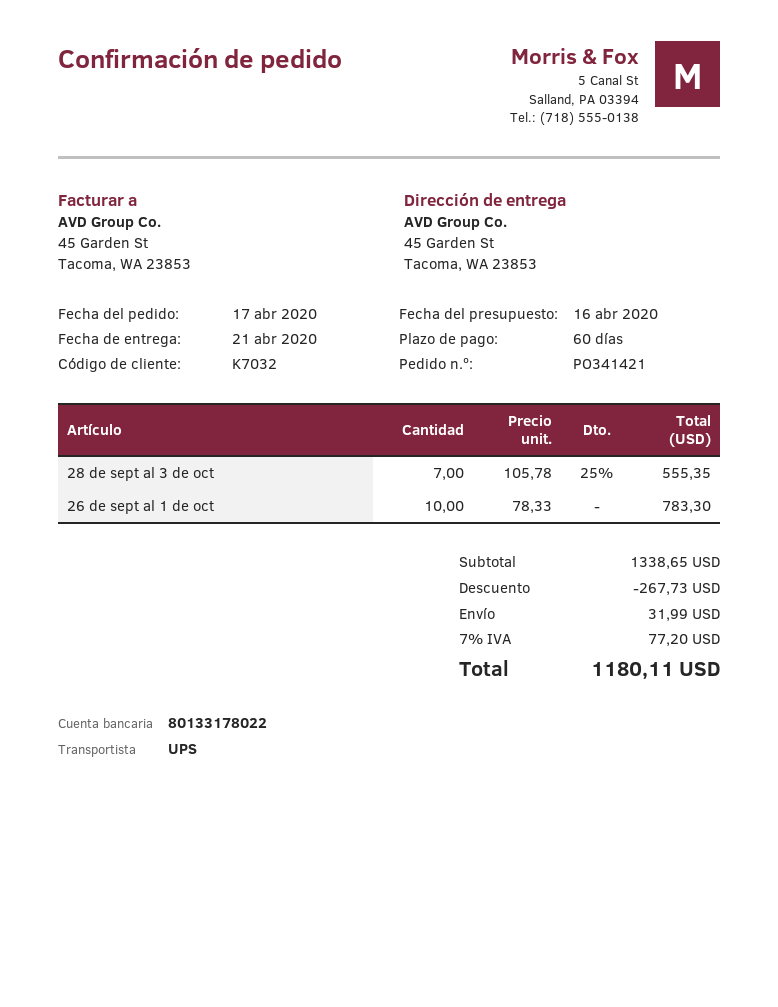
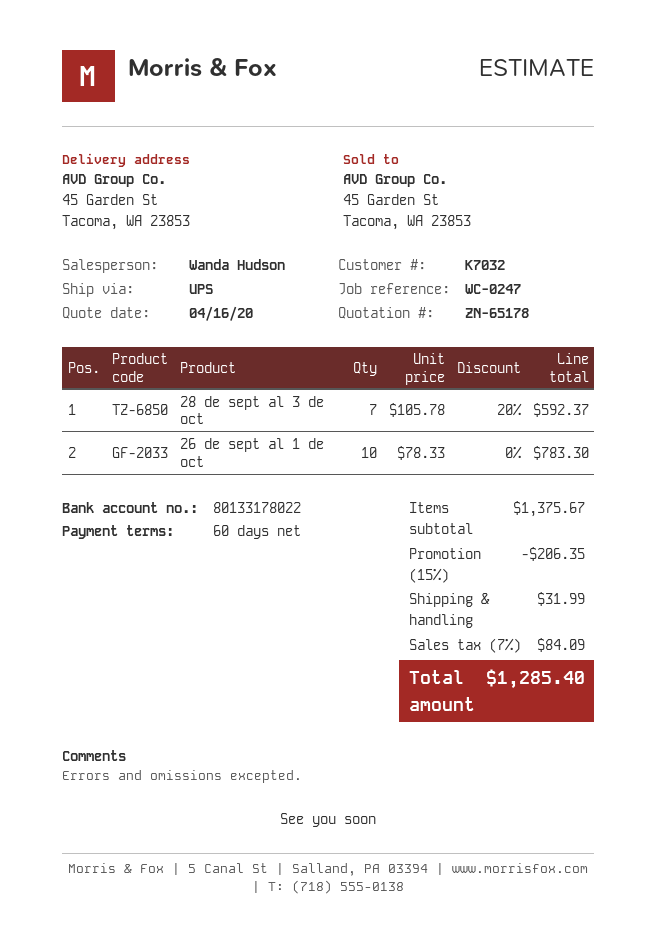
28 de sept al 3 de oct: 7 x 105.78 - 25% = 555.35 -> 7 x 105.78 - 20% = 592.37
subtotal: 1338.65 -> 1375.67
discount: 267.73 -> 206.35
tax: 7% = 77.20 -> 7% = 84.09
total: 1180.11 -> 1285.40

